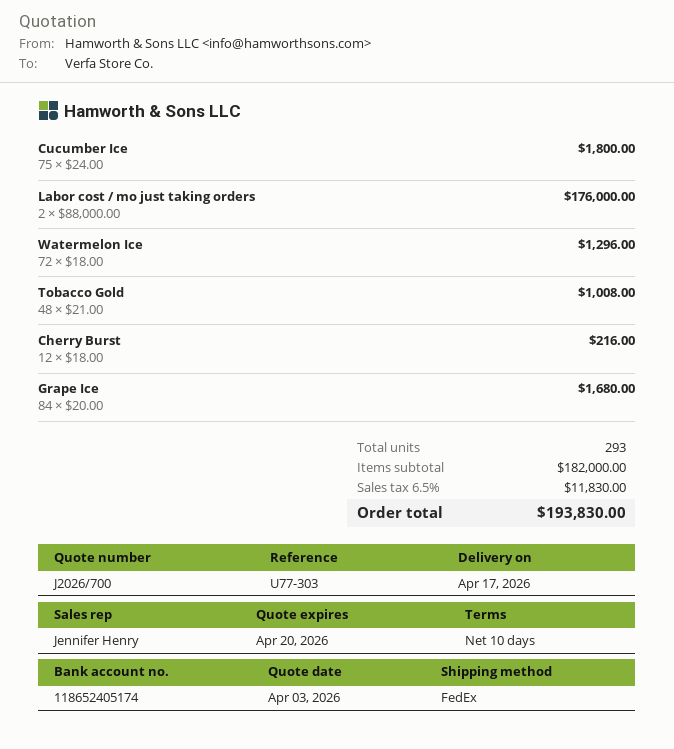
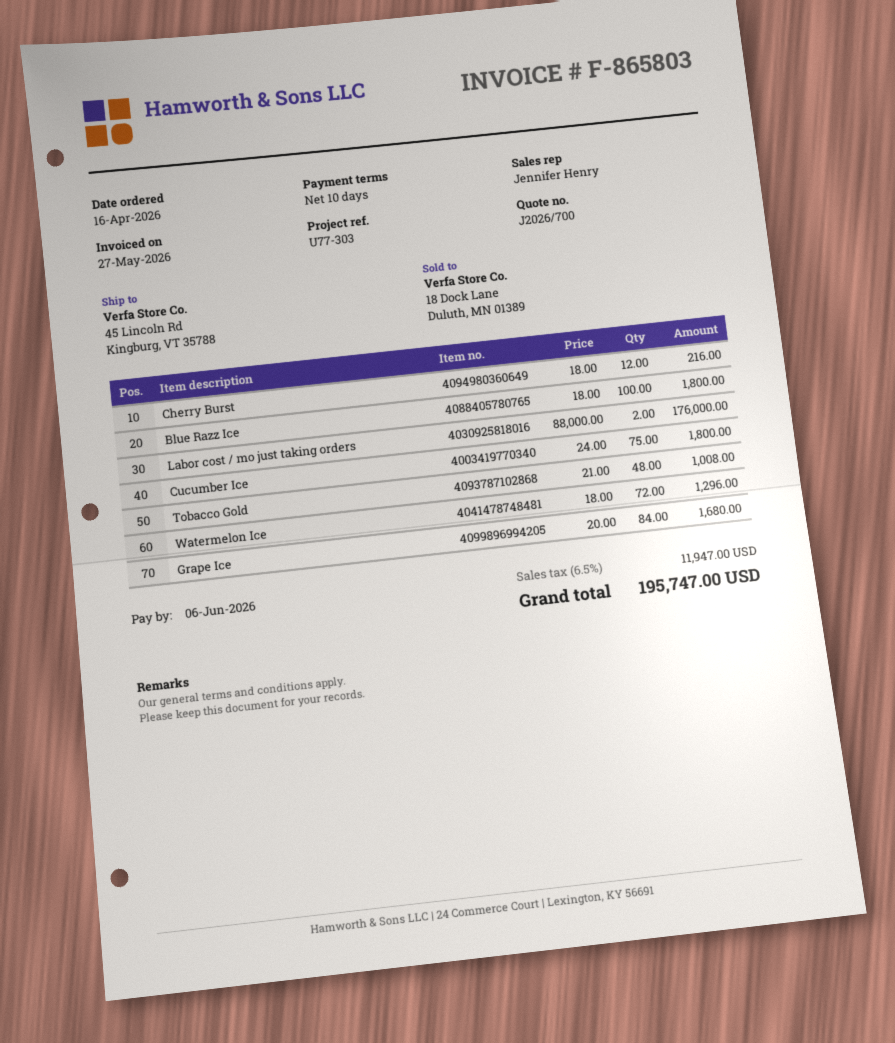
Blue Razz Ice: none -> 100 x 18.00 = 1800.00
tax: 6.5% = 11830.00 -> 6.5% = 11947.00
total: 193830.00 -> 195747.00

